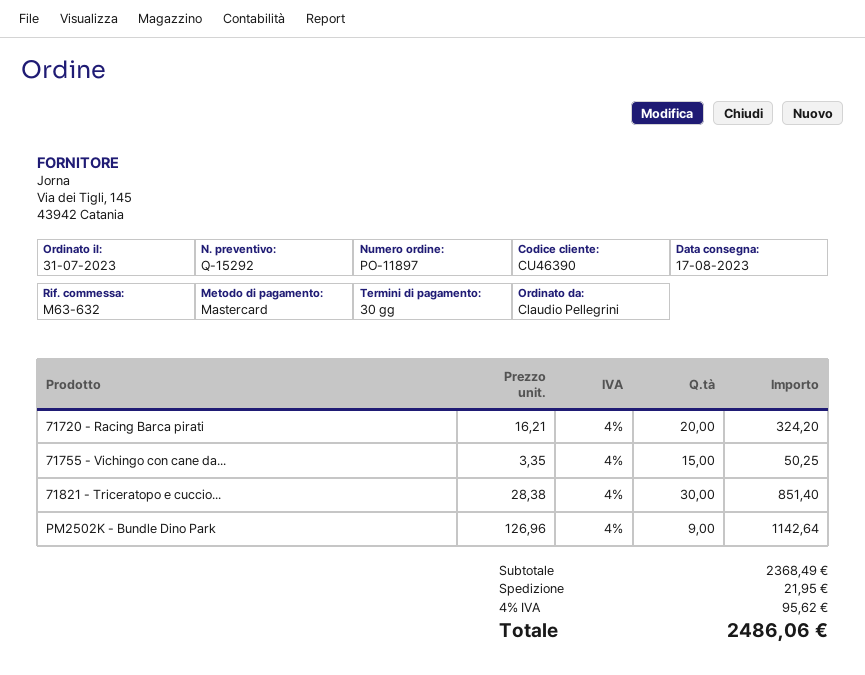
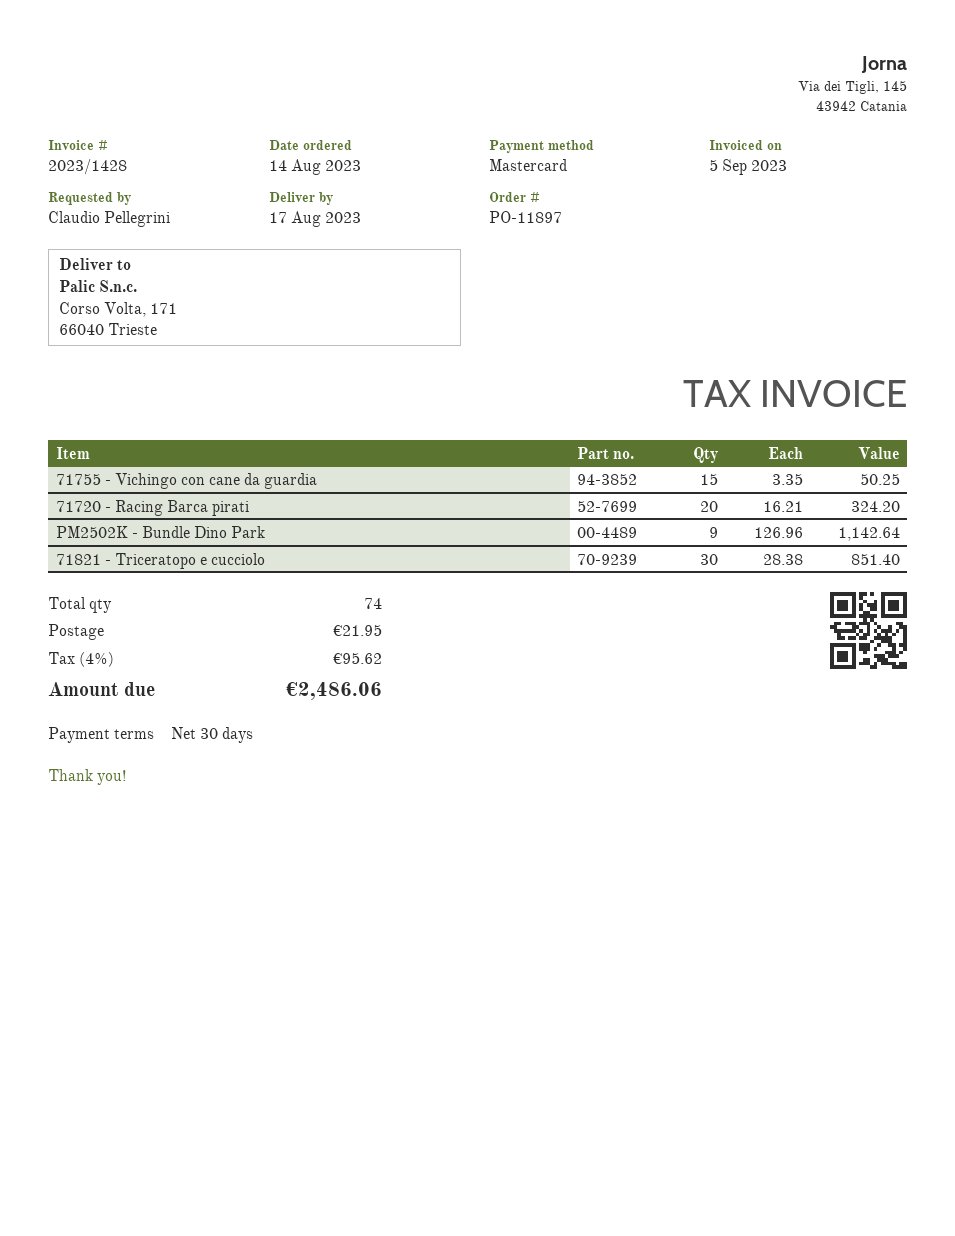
order date: 2023-07-31 -> 2023-08-14

